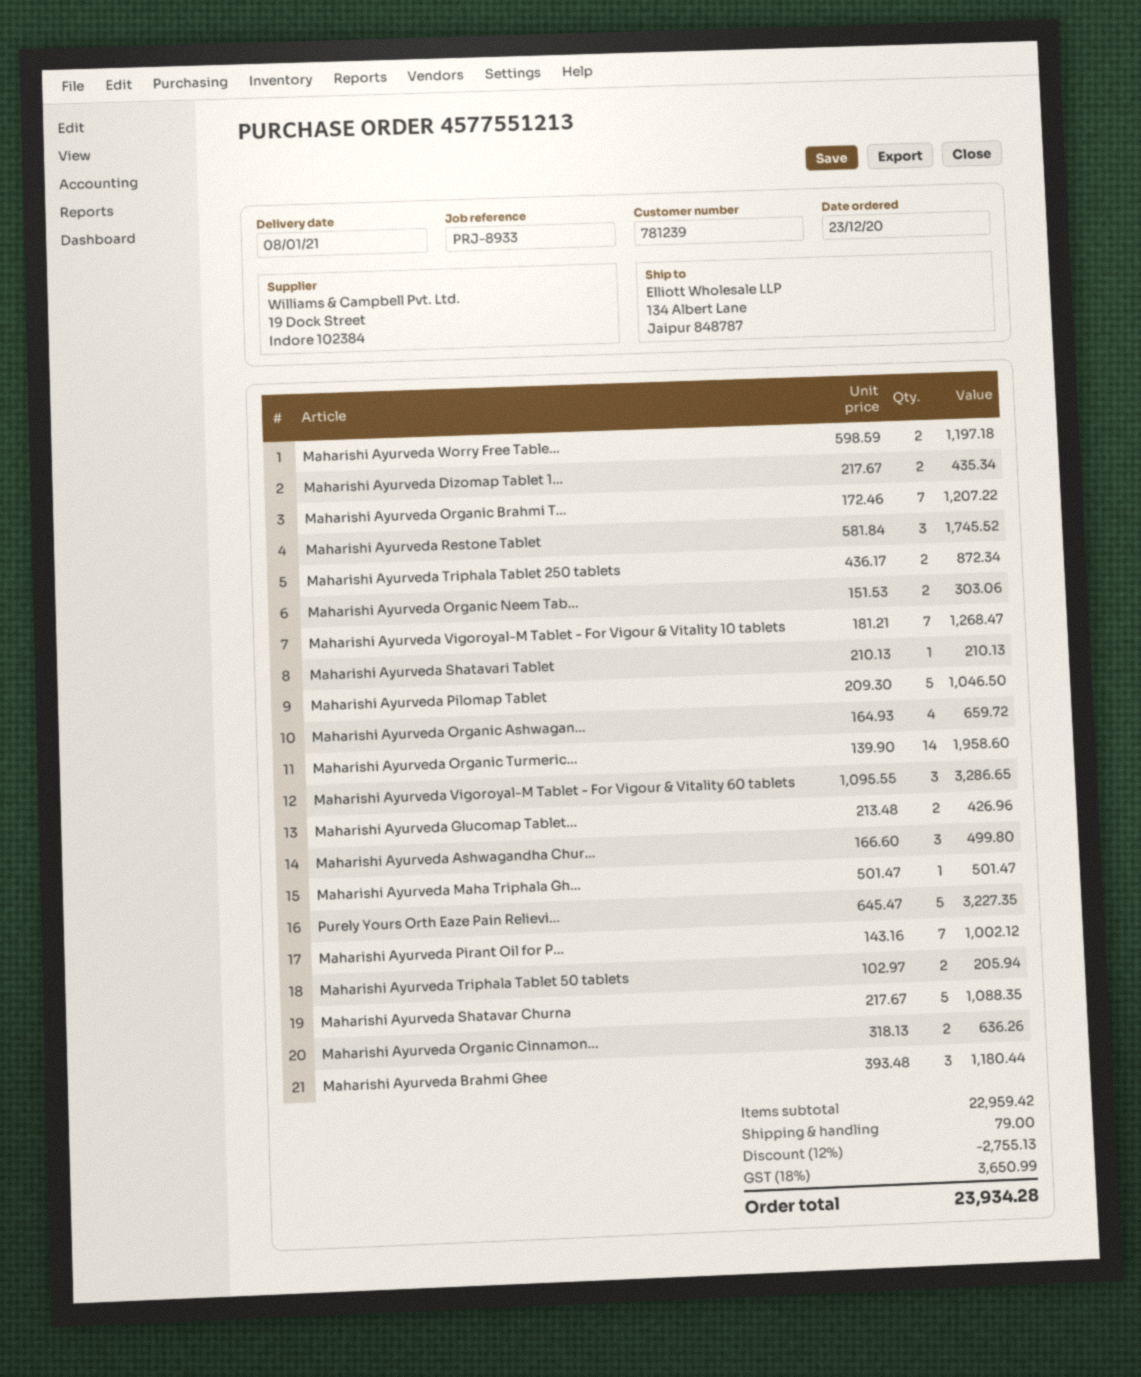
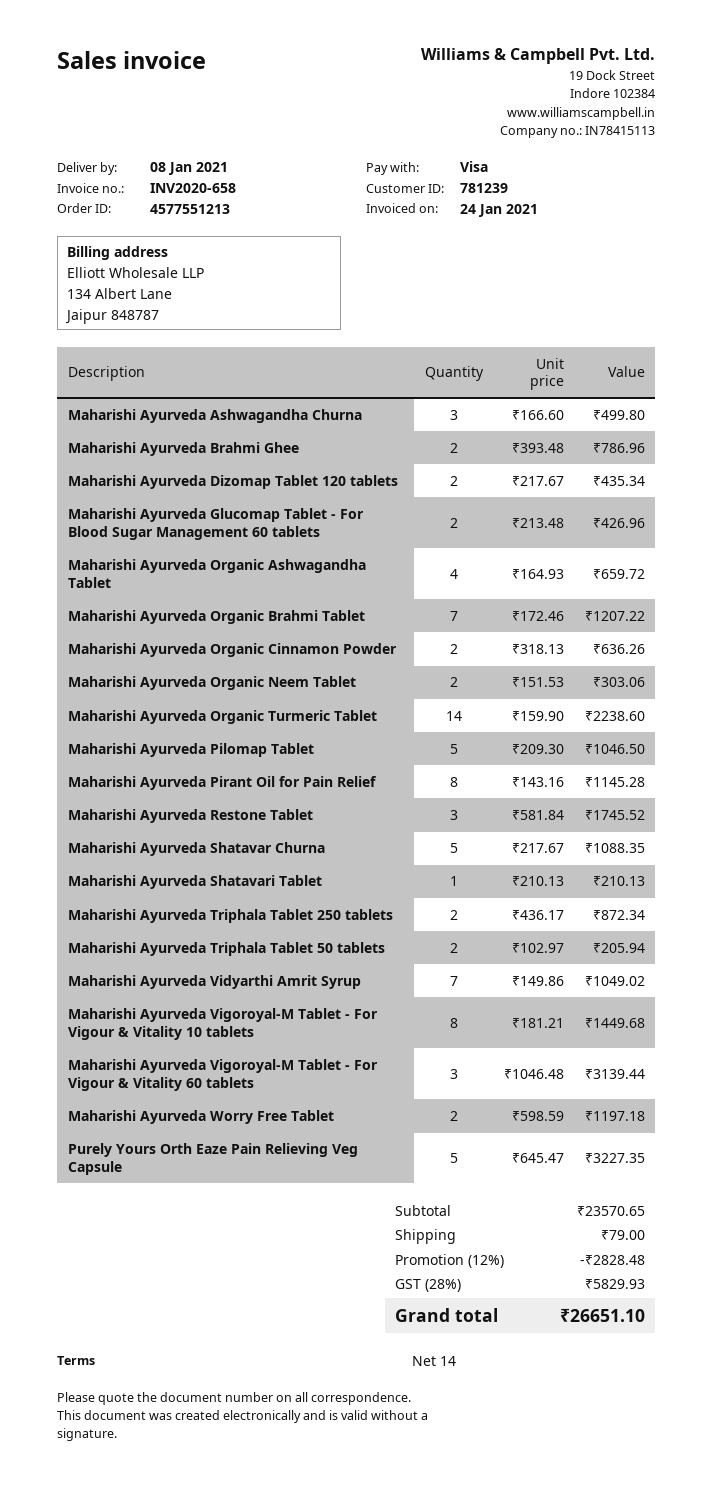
Maharishi Ayurveda Vigoroyal-M Tablet - For Vigour & Vitality 10 tablets: 7 x 181.21 = 1268.47 -> 8 x 181.21 = 1449.68
Maharishi Ayurveda Organic Turmeric...: 14 x 139.90 = 1958.60 -> 14 x 159.90 = 2238.60
Maharishi Ayurveda Vigoroyal-M Tablet - For Vigour & Vitality 60 tablets: 3 x 1095.55 = 3286.65 -> 3 x 1046.48 = 3139.44
Maharishi Ayurveda Maha Triphala Gh...: 1 x 501.47 = 501.47 -> none
Maharishi Ayurveda Pirant Oil for P...: 7 x 143.16 = 1002.12 -> 8 x 143.16 = 1145.28
Maharishi Ayurveda Brahmi Ghee: 3 x 393.48 = 1180.44 -> 2 x 393.48 = 786.96
Maharishi Ayurveda Vidyarthi Amrit Syrup: none -> 7 x 149.86 = 1049.02
subtotal: 22959.42 -> 23570.65
discount: 12% = 2755.13 -> 12% = 2828.48
tax: 18% = 3650.99 -> 28% = 5829.93
total: 23934.28 -> 26651.10

